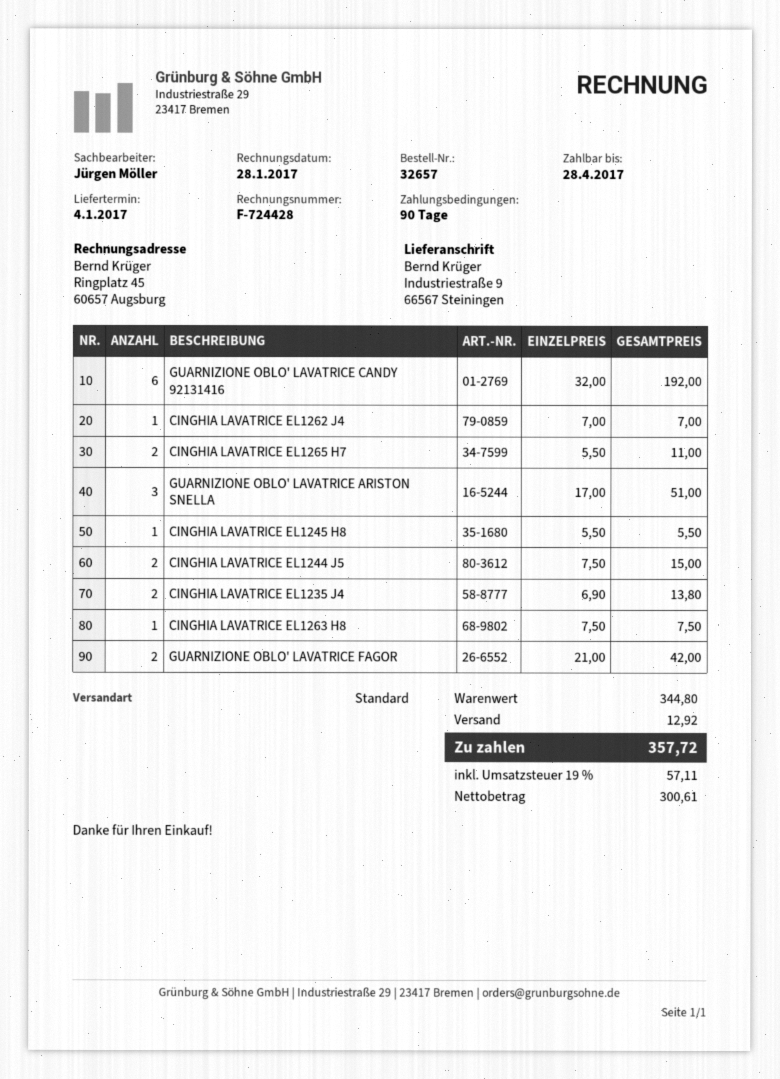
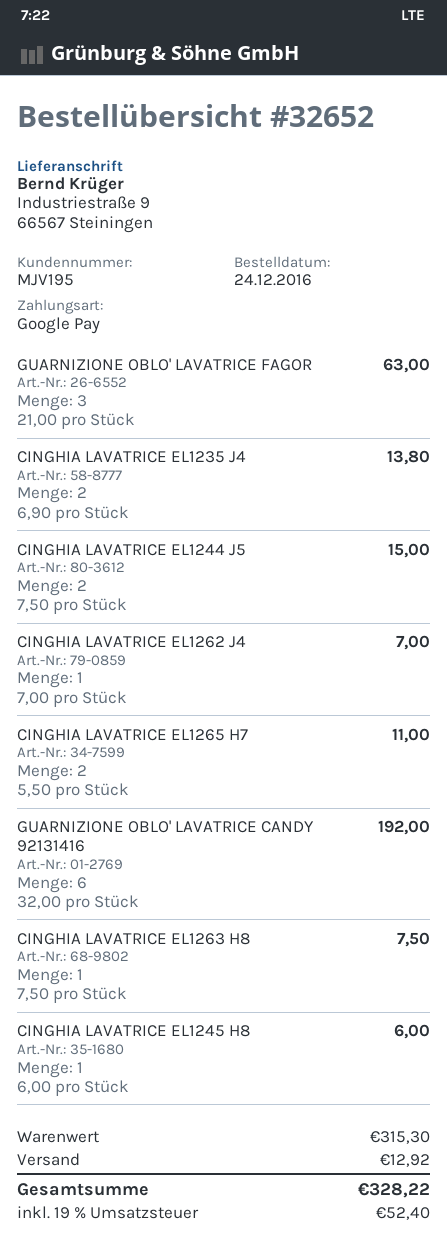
order number: 32657 -> 32652
GUARNIZIONE OBLO' LAVATRICE ARISTON SNELLA: 3 x 17.00 = 51.00 -> none
CINGHIA LAVATRICE EL1245 H8: 1 x 5.50 = 5.50 -> 1 x 6.00 = 6.00
GUARNIZIONE OBLO' LAVATRICE FAGOR: 2 x 21.00 = 42.00 -> 3 x 21.00 = 63.00
subtotal: 344.80 -> 315.30
tax: 19% = 57.11 -> 19% = 52.40
total: 357.72 -> 328.22

